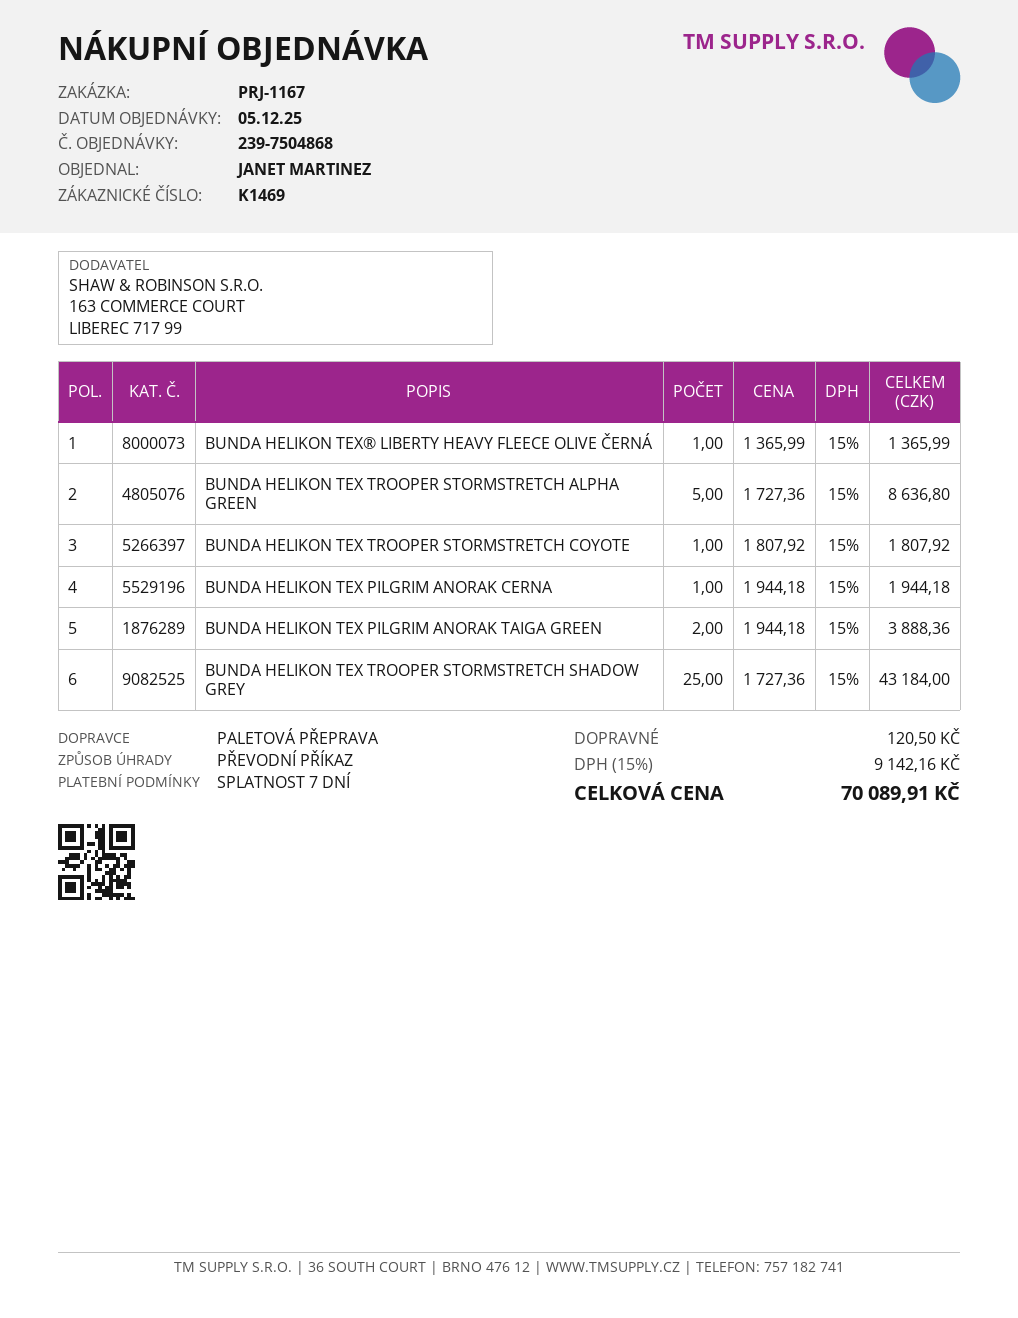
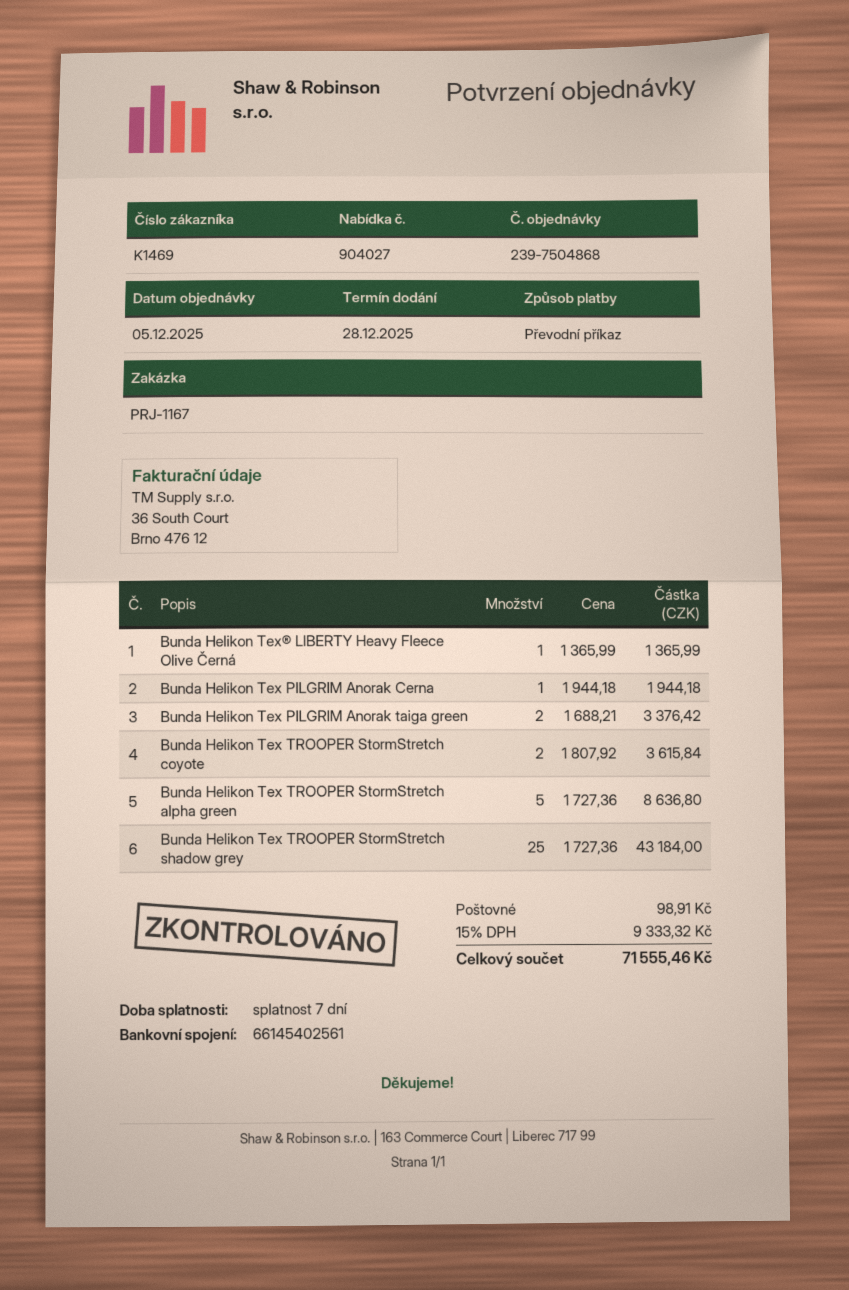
BUNDA HELIKON TEX TROOPER STORMSTRETCH COYOTE: 1 x 1807.92 = 1807.92 -> 2 x 1807.92 = 3615.84
BUNDA HELIKON TEX PILGRIM ANORAK TAIGA GREEN: 2 x 1944.18 = 3888.36 -> 2 x 1688.21 = 3376.42
shipping: 120.50 -> 98.91
tax: 15% = 9142.16 -> 15% = 9333.32
total: 70089.91 -> 71555.46

